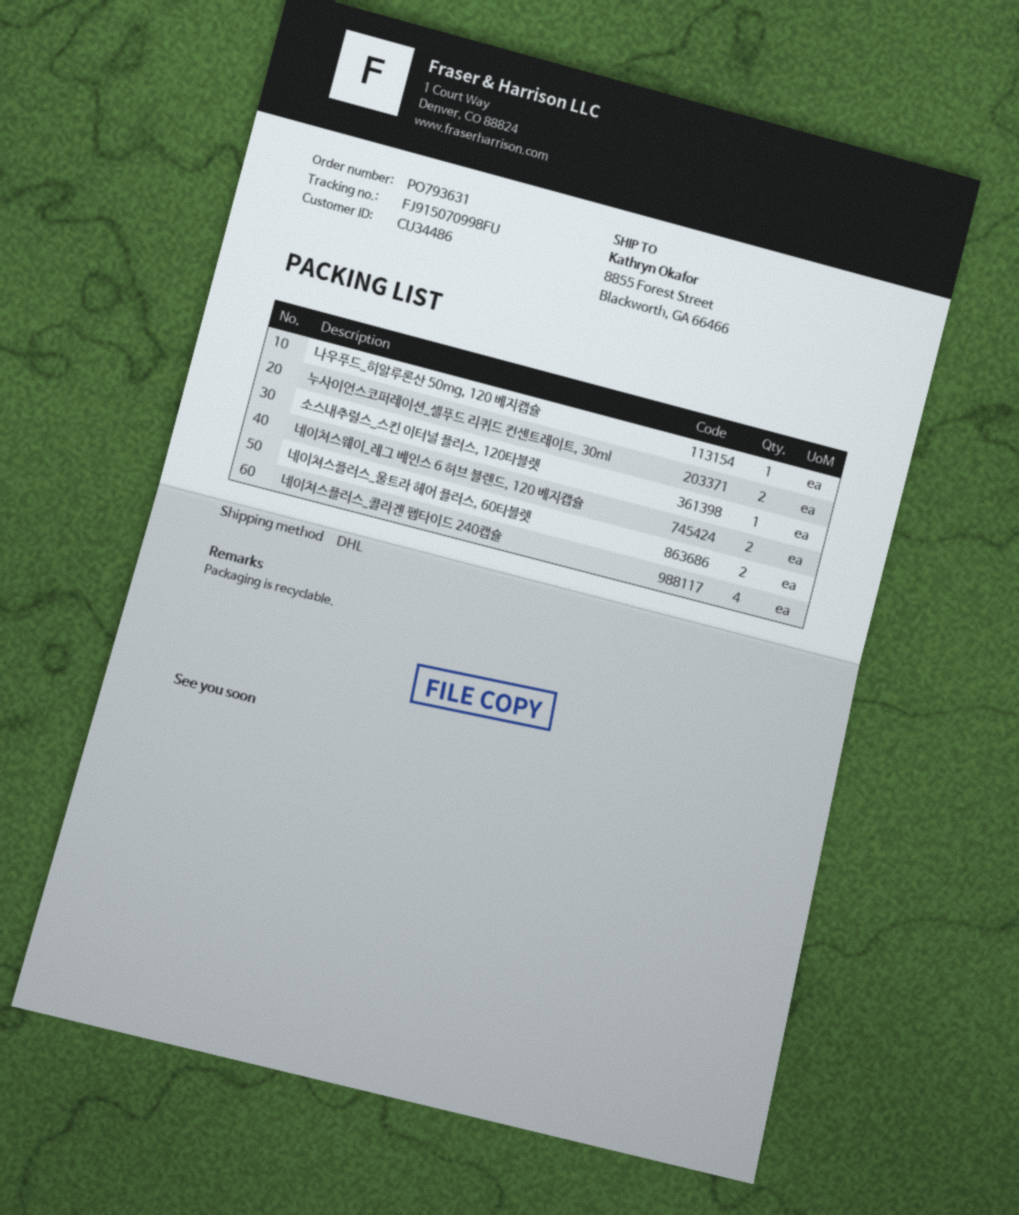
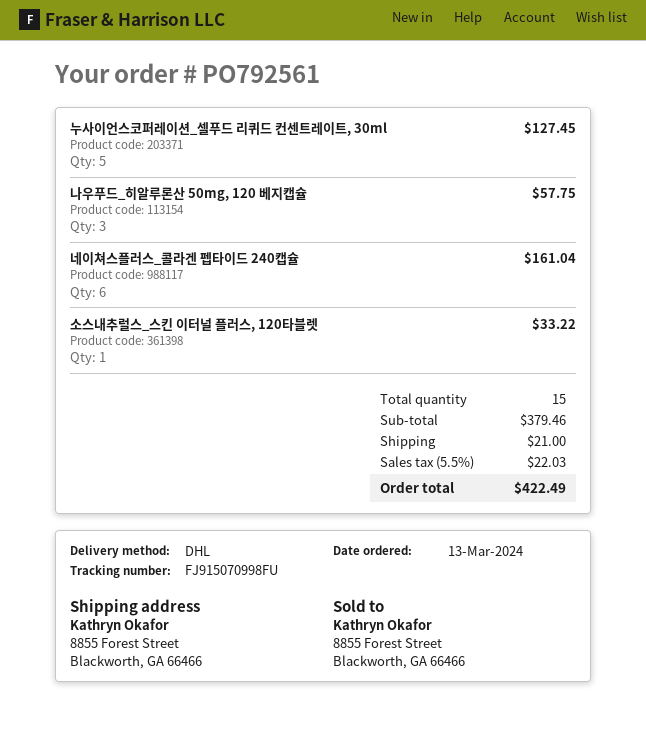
order number: PO793631 -> PO792561
나우푸드_히알루론산 50mg, 120 베지캡슐: 1 -> 3
누사이언스코퍼레이션_셀푸드 리퀴드 컨센트레이트, 30ml: 2 -> 5
네이쳐스웨이_레그 베인스 6 허브 블렌드, 120 베지캡슐: 2 -> none
네이쳐스플러스_울트라 헤어 플러스, 60타블렛: 2 -> none
네이쳐스플러스_콜라겐 펩타이드 240캡슐: 4 -> 6

